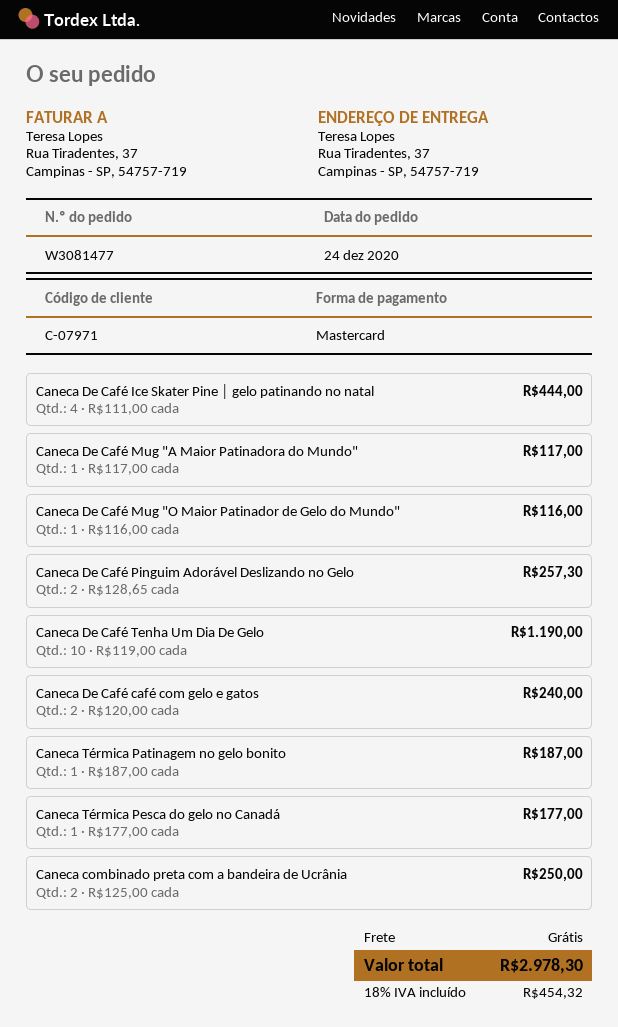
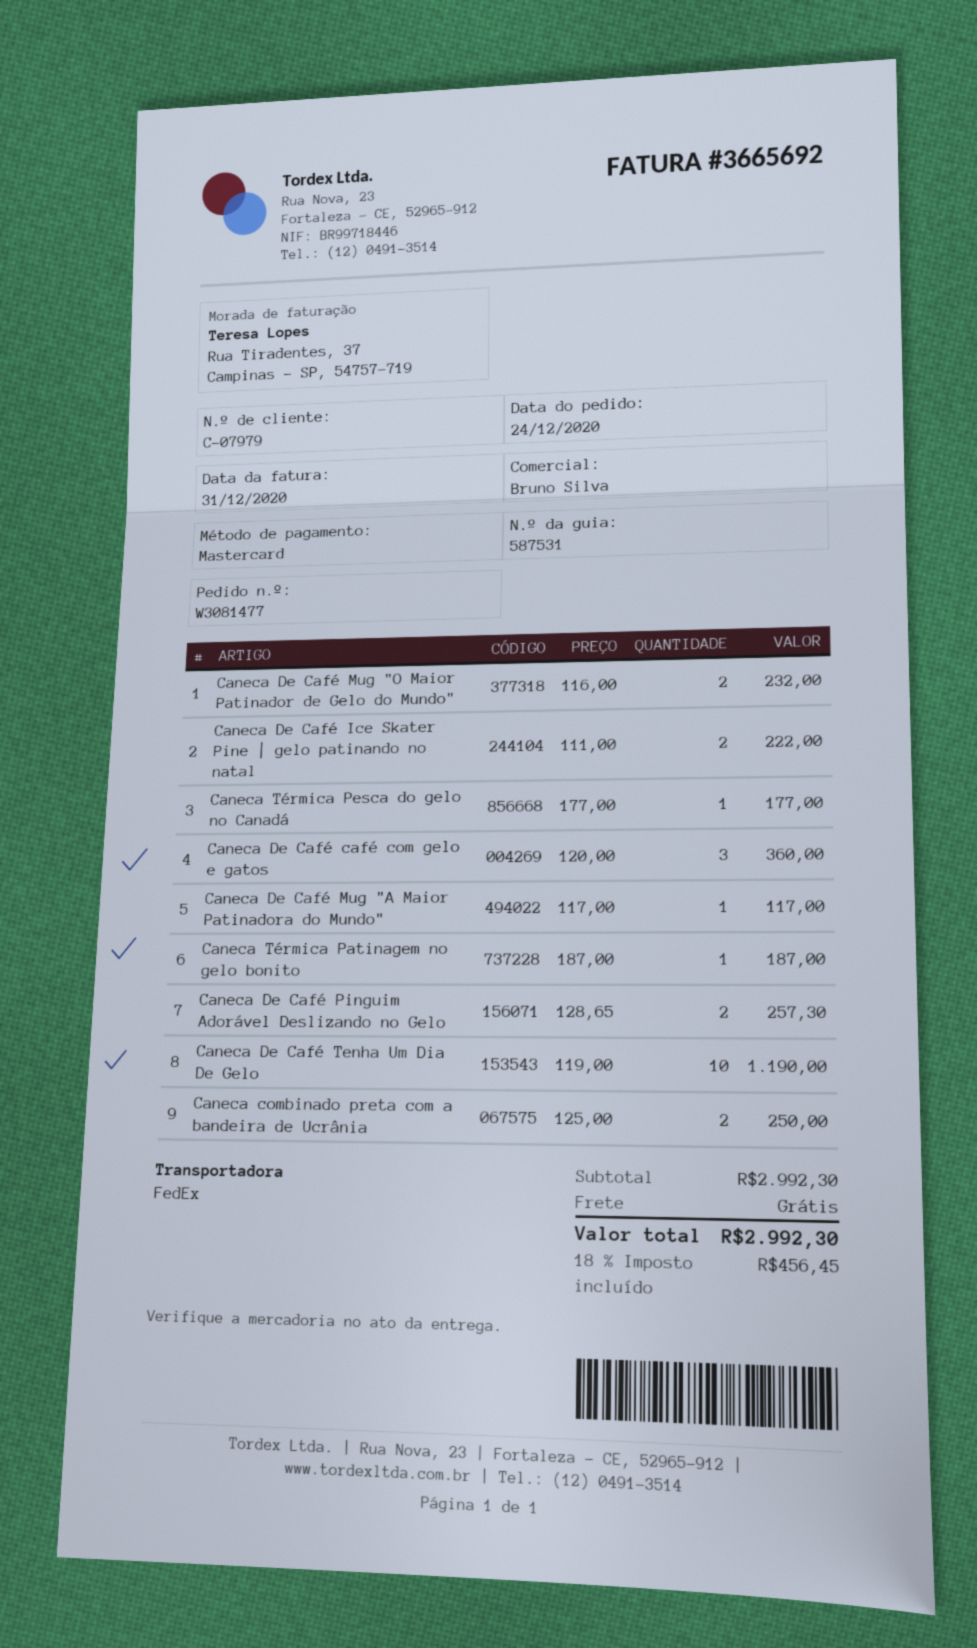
customer number: C-07971 -> C-07979
Caneca De Café Ice Skater Pine │ gelo patinando no natal: 4 x 111.00 = 444.00 -> 2 x 111.00 = 222.00
Caneca De Café Mug "O Maior Patinador de Gelo do Mundo": 1 x 116.00 = 116.00 -> 2 x 116.00 = 232.00
Caneca De Café café com gelo e gatos: 2 x 120.00 = 240.00 -> 3 x 120.00 = 360.00
tax: 18% = 454.32 -> 18% = 456.45
total: 2978.30 -> 2992.30

